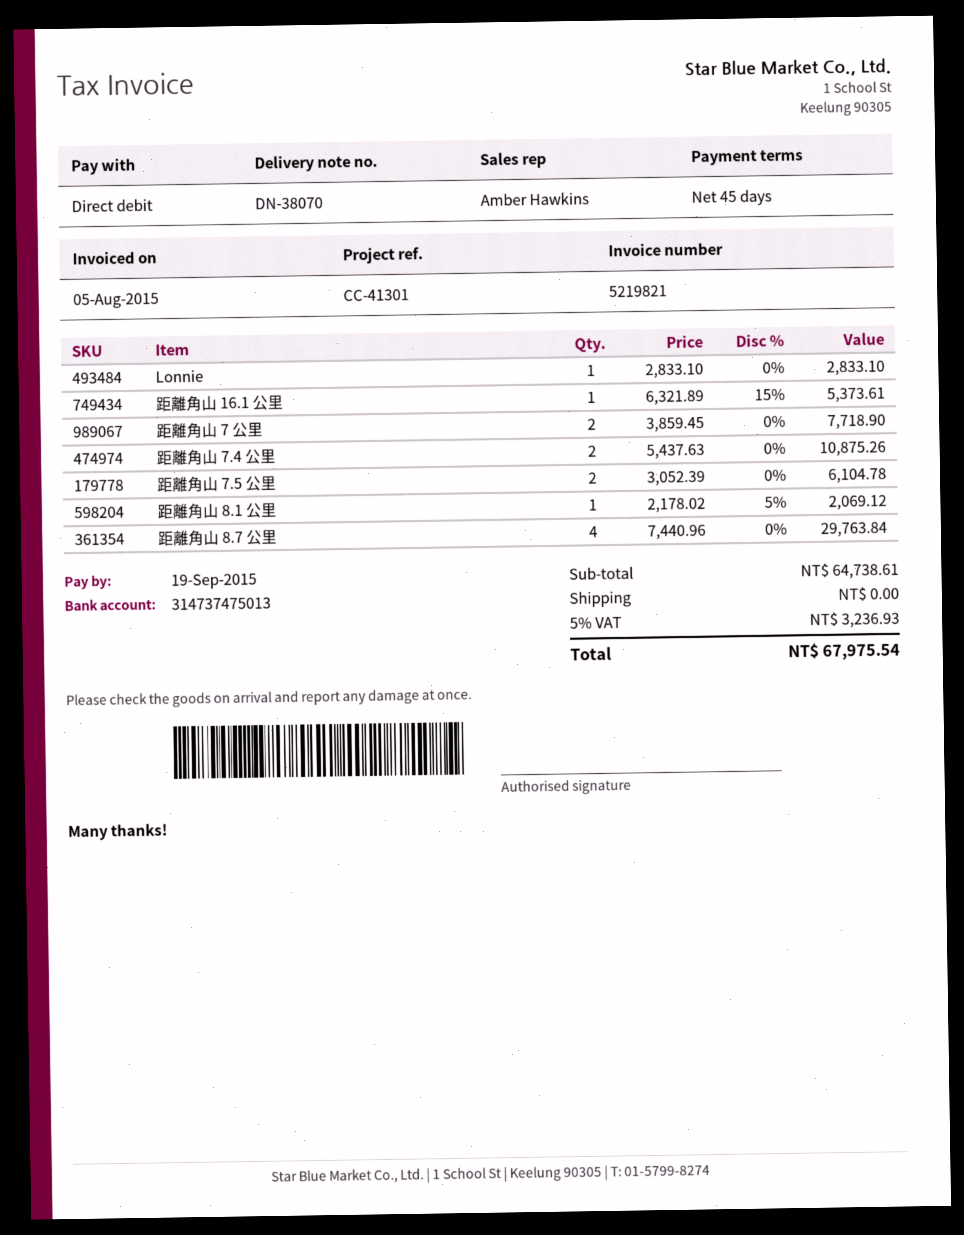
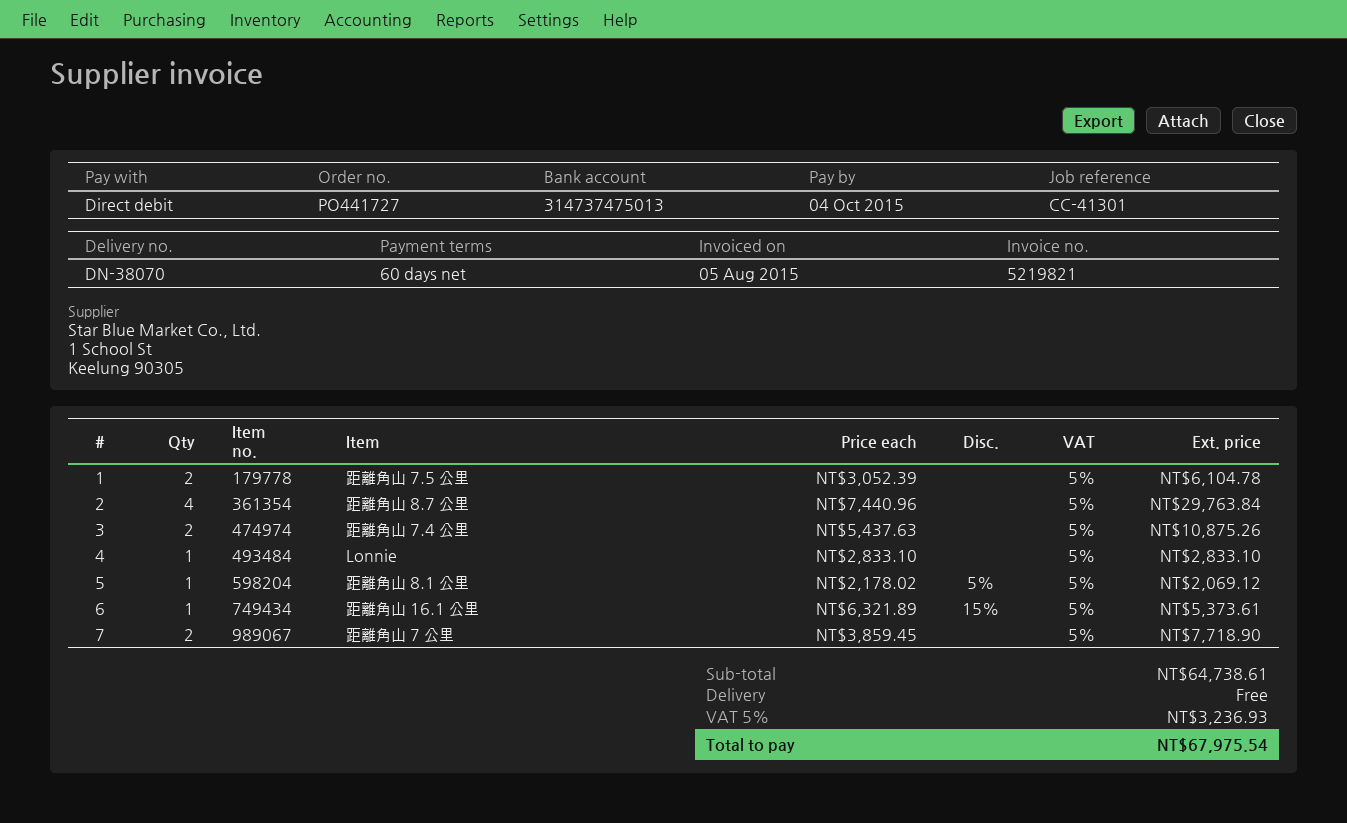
payment terms: 45 days -> 60 days
due date: 2015-09-19 -> 2015-10-04

